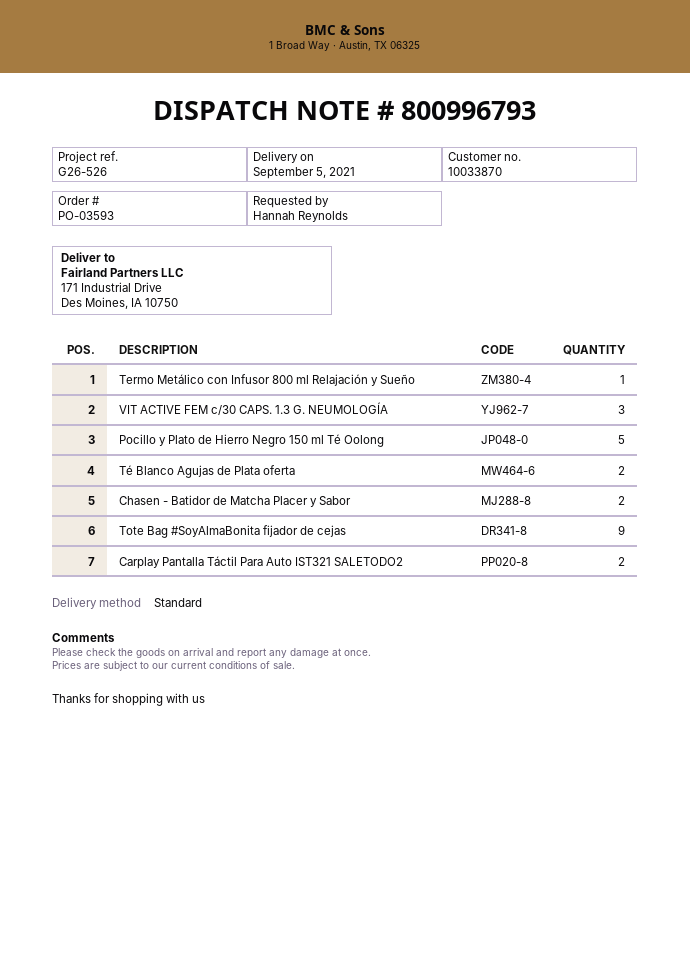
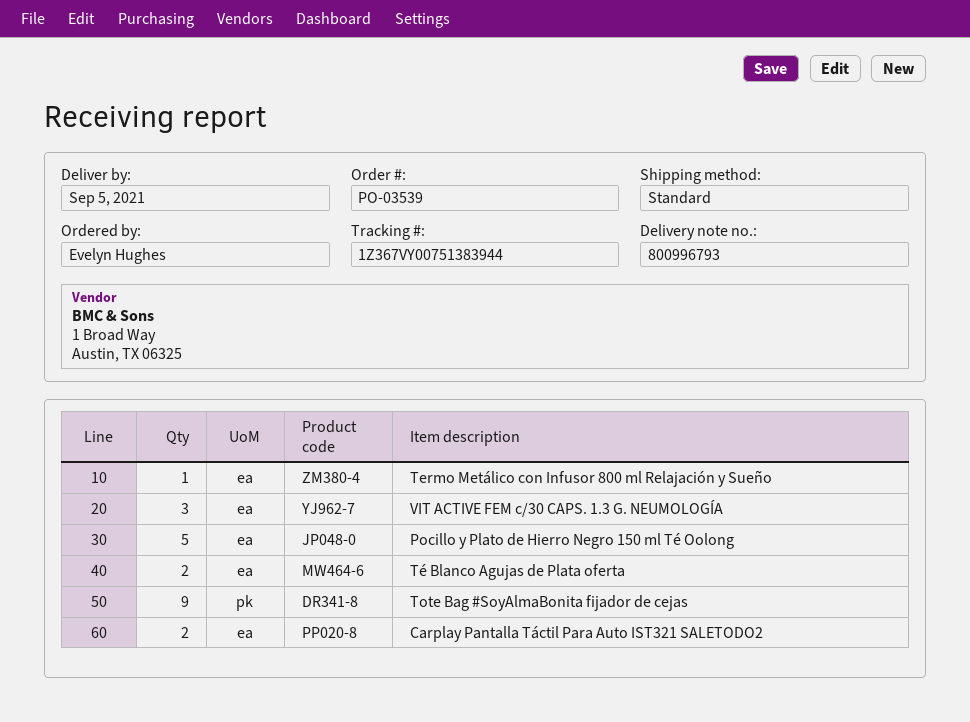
order number: PO-03593 -> PO-03539
ordered by: Hannah Reynolds -> Evelyn Hughes
Chasen - Batidor de Matcha Placer y Sabor: 2 -> none

